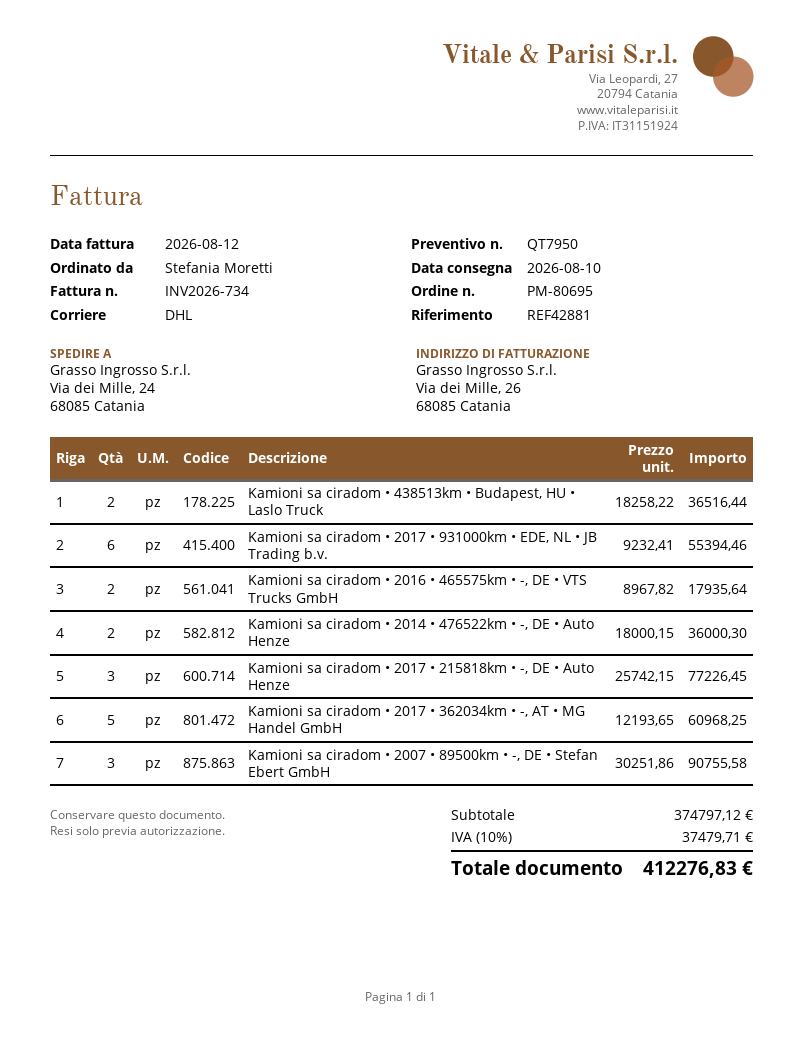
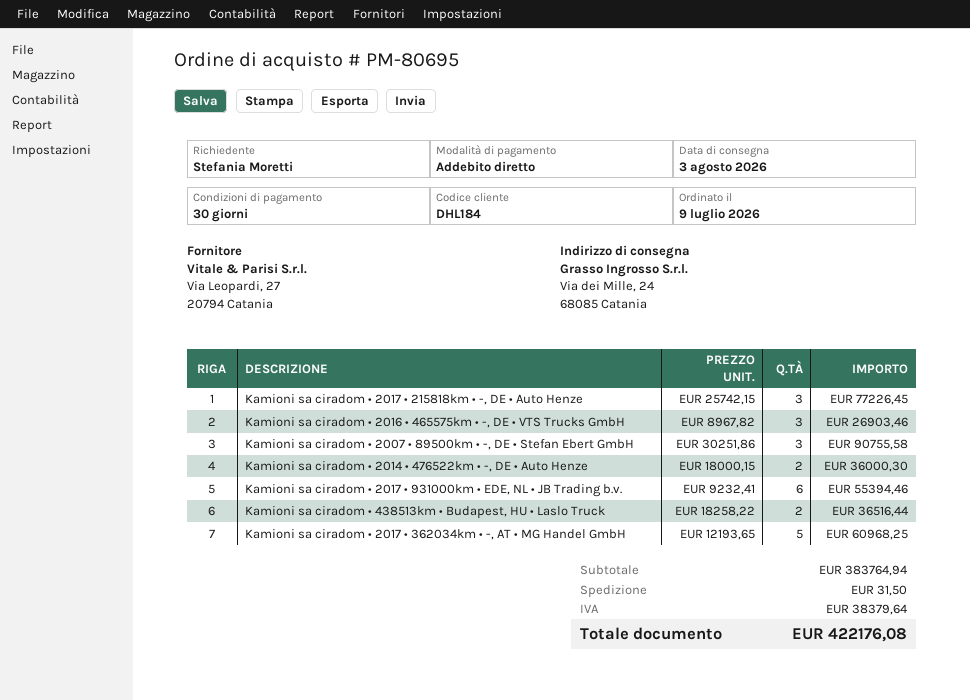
delivery date: 2026-08-10 -> 2026-08-03
Kamioni sa ciradom • 2016 • 465575km • -, DE • VTS Trucks GmbH: 2 x 8967.82 = 17935.64 -> 3 x 8967.82 = 26903.46
subtotal: 374797.12 -> 383764.94
shipping: none -> 31.50
tax: 37479.71 -> 38379.64
total: 412276.83 -> 422176.08

